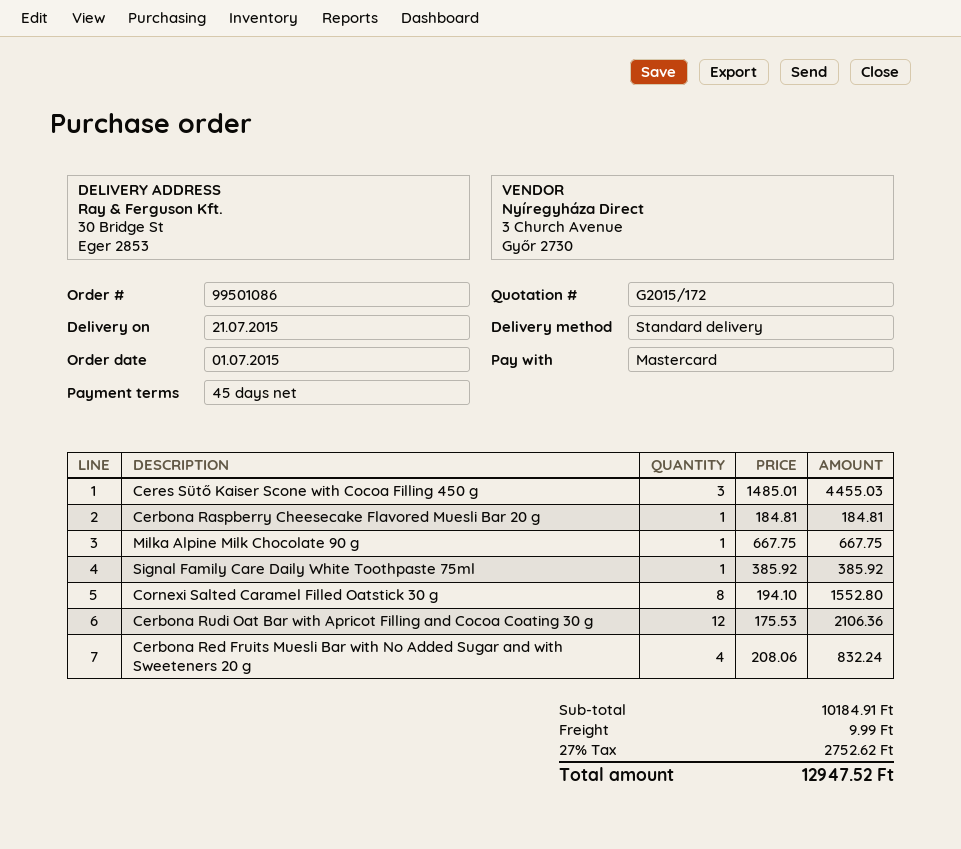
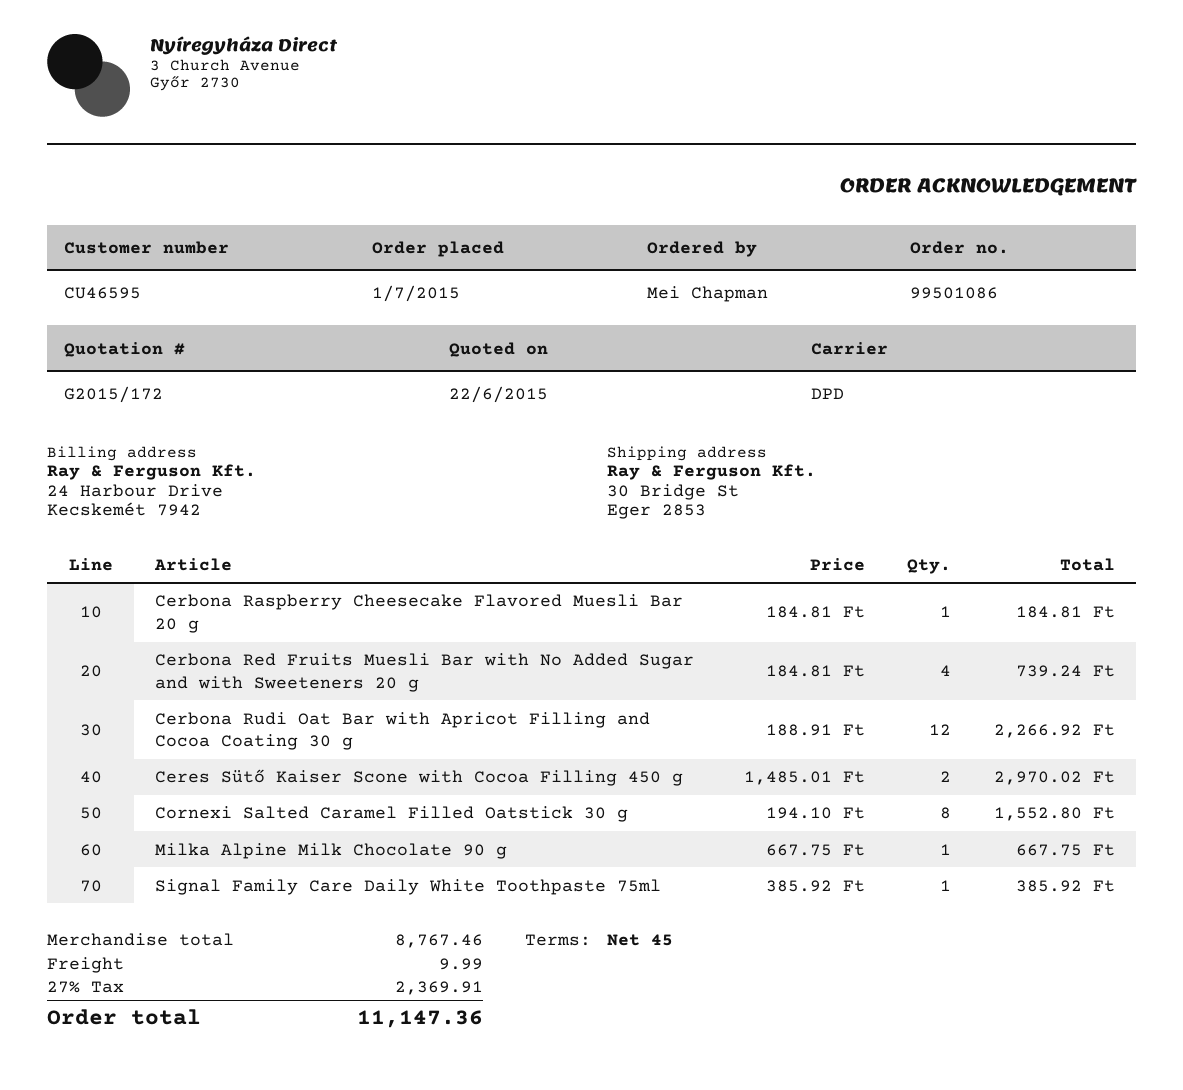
shipping method: standard -> DPD
Ceres Sütő Kaiser Scone with Cocoa Filling 450 g: 3 x 1485.01 = 4455.03 -> 2 x 1485.01 = 2970.02
Cerbona Rudi Oat Bar with Apricot Filling and Cocoa Coating 30 g: 12 x 175.53 = 2106.36 -> 12 x 188.91 = 2266.92
Cerbona Red Fruits Muesli Bar with No Added Sugar and with Sweeteners 20 g: 4 x 208.06 = 832.24 -> 4 x 184.81 = 739.24
subtotal: 10184.91 -> 8767.46
tax: 27% = 2752.62 -> 27% = 2369.91
total: 12947.52 -> 11147.36

